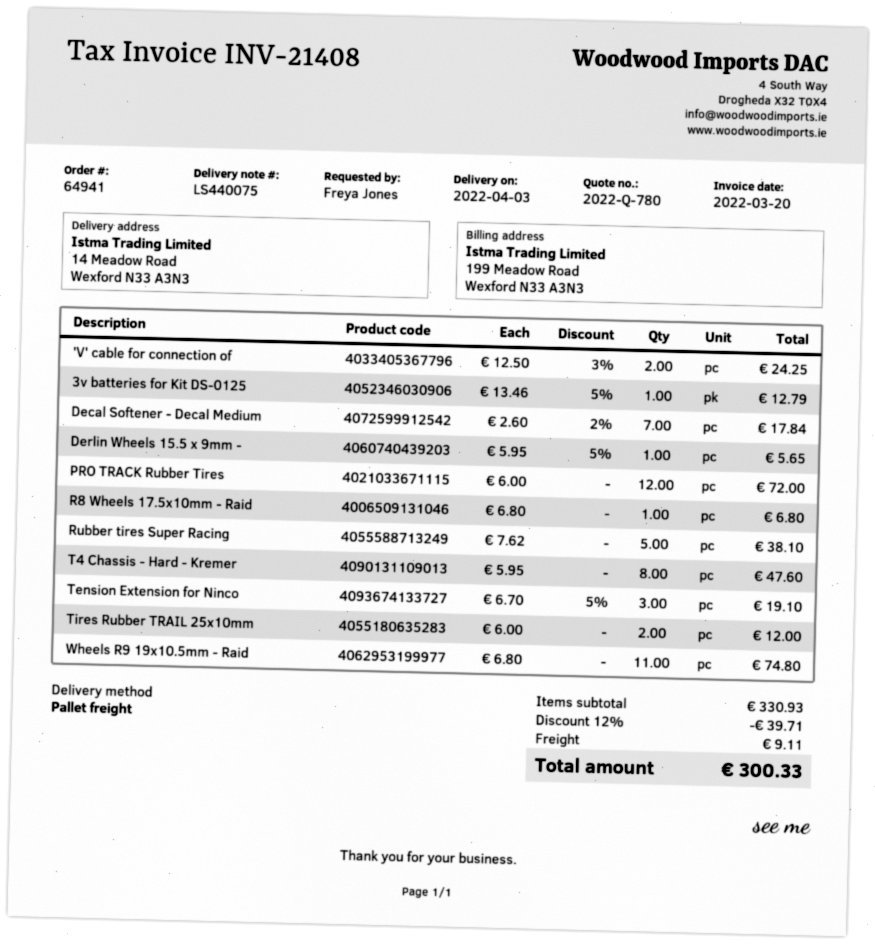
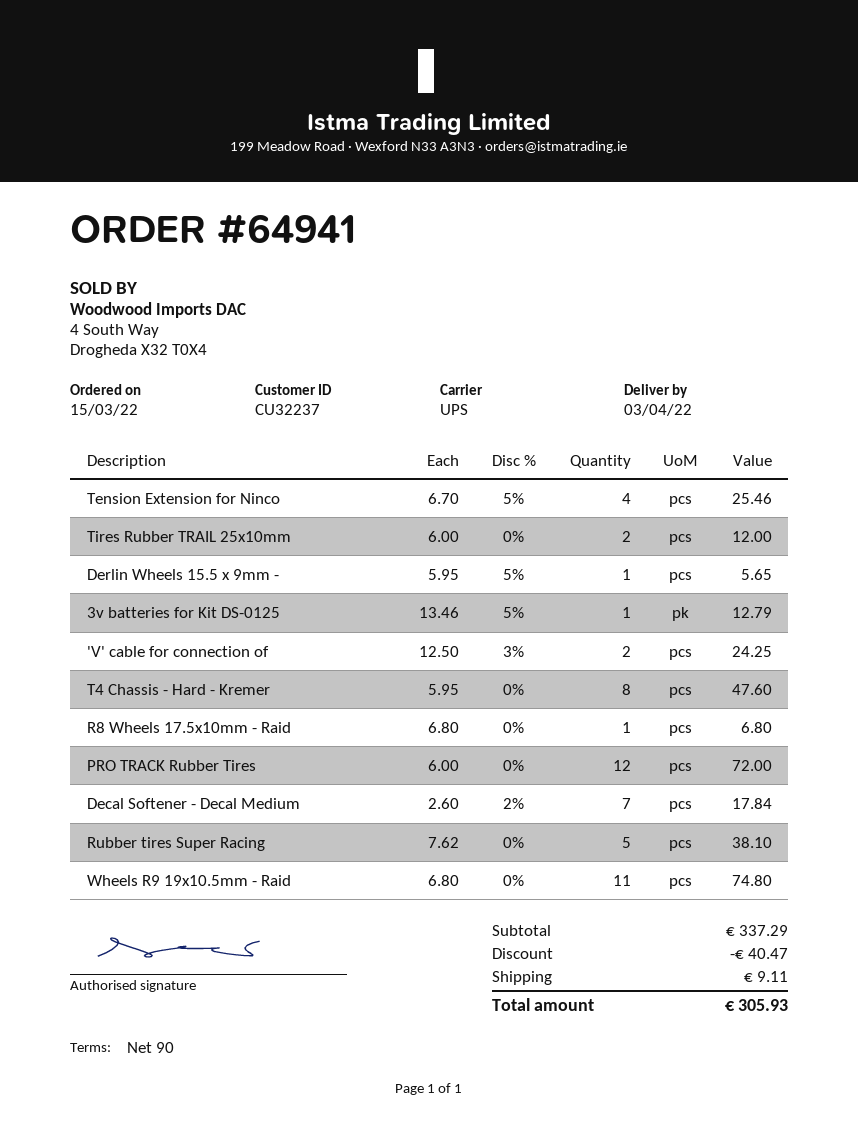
shipping method: pallet freight -> UPS
Tension Extension for Ninco: 3 x 6.70 - 5% = 19.10 -> 4 x 6.70 - 5% = 25.46
subtotal: 330.93 -> 337.29
discount: 39.71 -> 40.47
total: 300.33 -> 305.93

